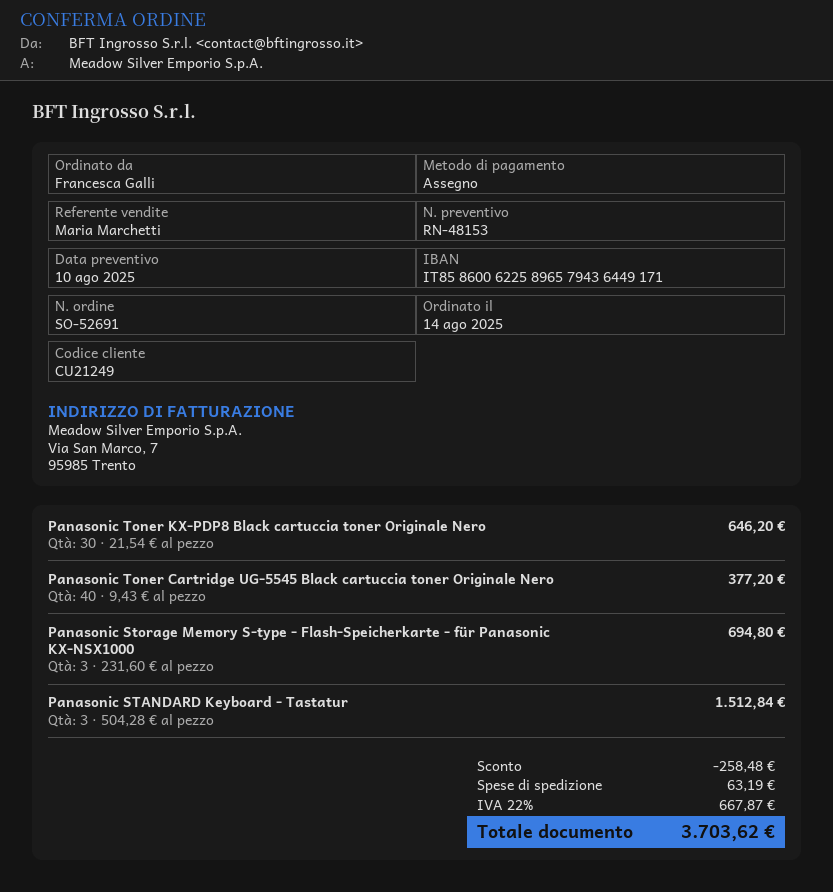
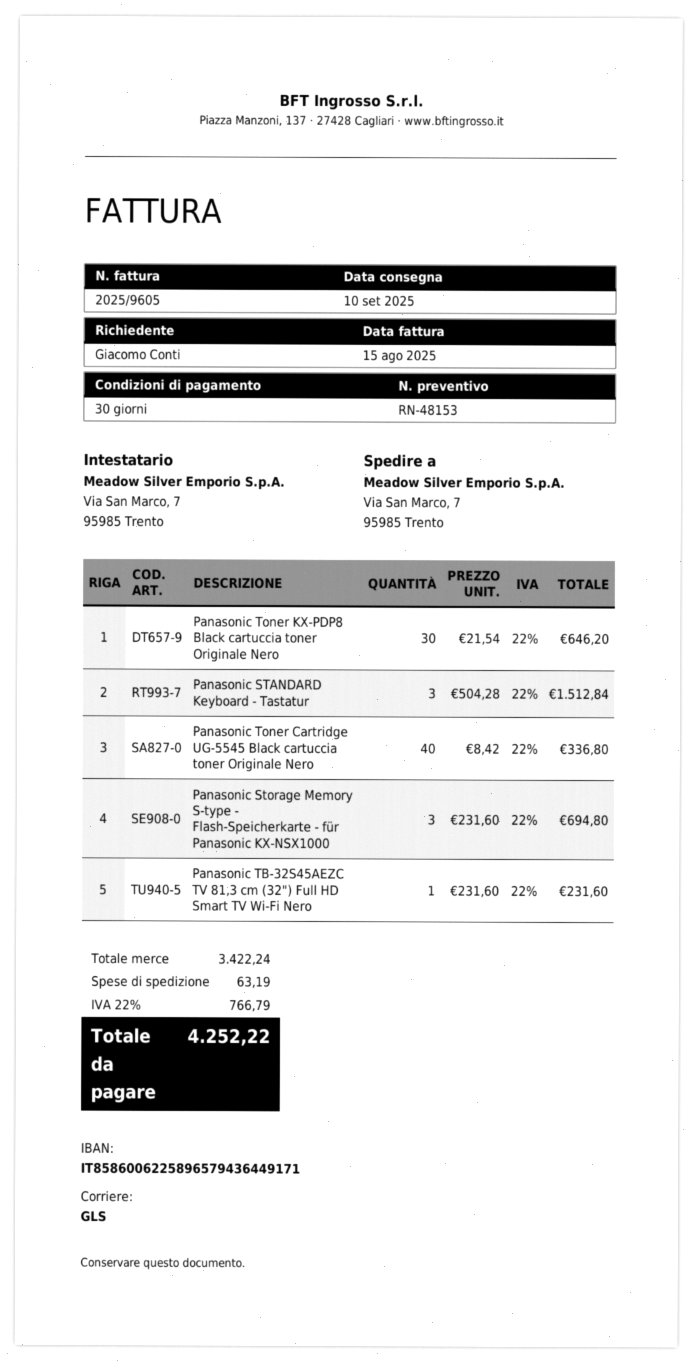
ordered by: Francesca Galli -> Giacomo Conti
Panasonic Toner Cartridge UG-5545 Black cartuccia toner Originale Nero: 40 x 9.43 = 377.20 -> 40 x 8.42 = 336.80
Panasonic TB-32S45AEZC TV 81,3 cm (32") Full HD Smart TV Wi-Fi Nero: none -> 1 x 231.60 = 231.60
discount: 258.48 -> none
tax: 22% = 667.87 -> 22% = 766.79
total: 3703.62 -> 4252.22

